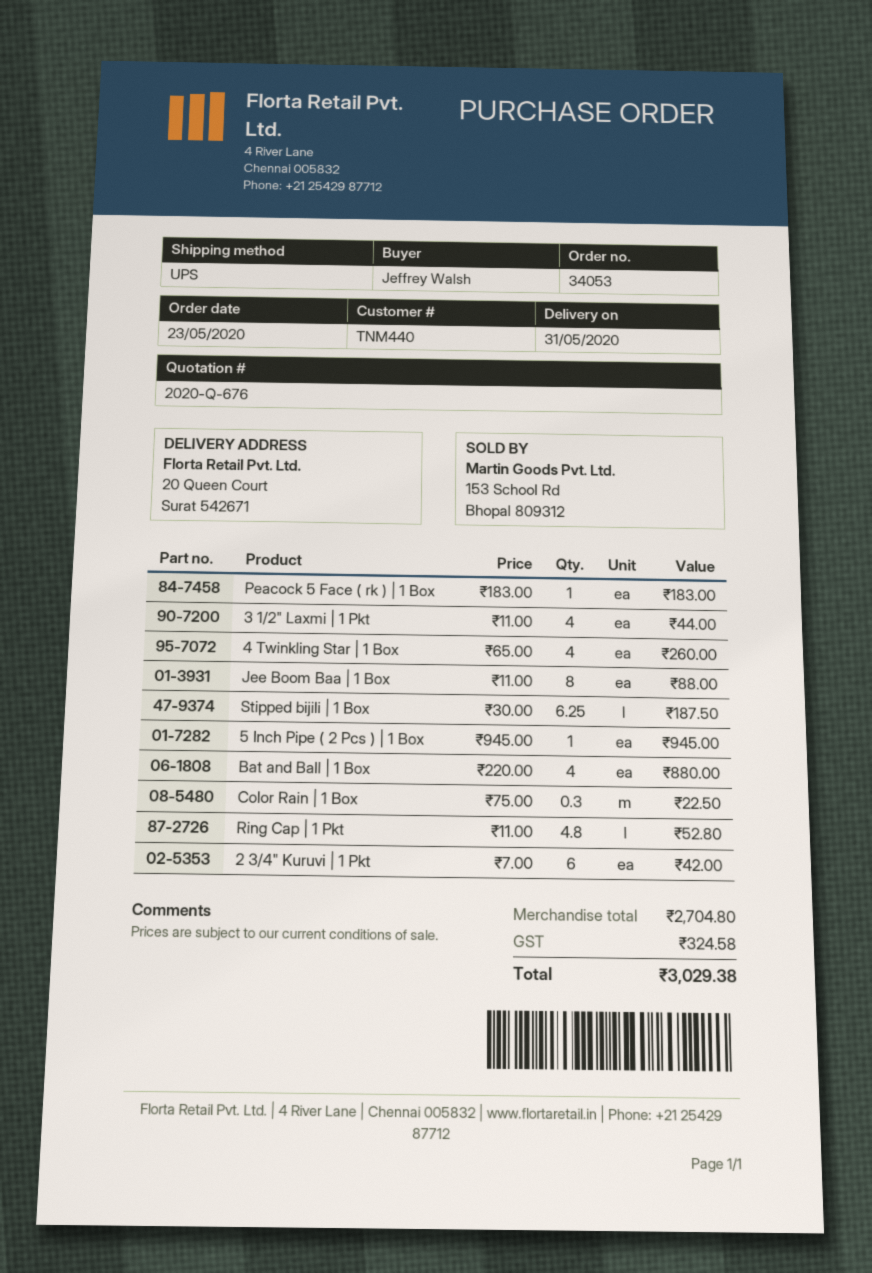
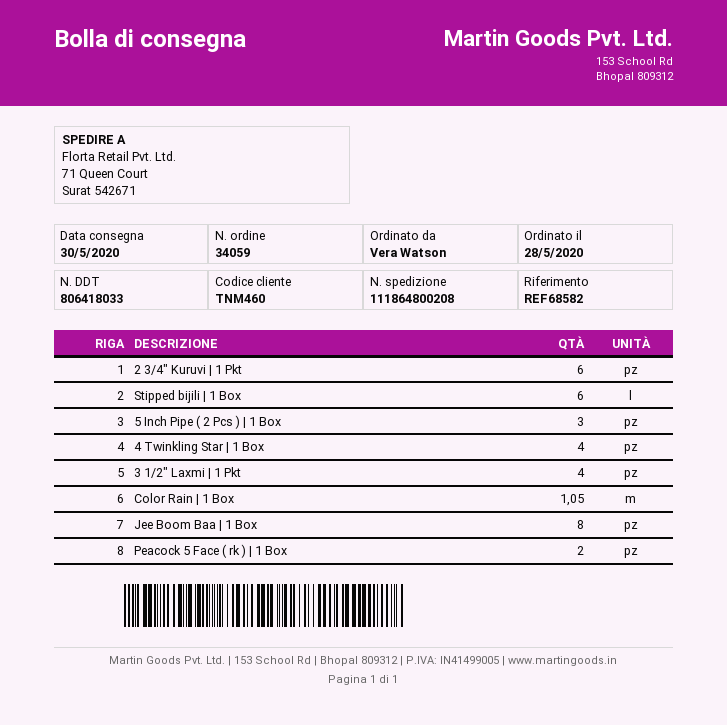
order number: 34053 -> 34059
order date: 2020-05-23 -> 2020-05-28
delivery date: 2020-05-31 -> 2020-05-30
customer number: TNM440 -> TNM460
ordered by: Jeffrey Walsh -> Vera Watson
ship to: 20 Queen Court, Surat 542671 -> 71 Queen Court, Surat 542671
Peacock 5 Face ( rk ) | 1 Box: 1 -> 2
Stipped bijili | 1 Box: 6.25 -> 6
5 Inch Pipe ( 2 Pcs ) | 1 Box: 1 -> 3
Bat and Ball | 1 Box: 4 -> none
Color Rain | 1 Box: 0.3 -> 1.05
Ring Cap | 1 Pkt: 4.8 -> none

